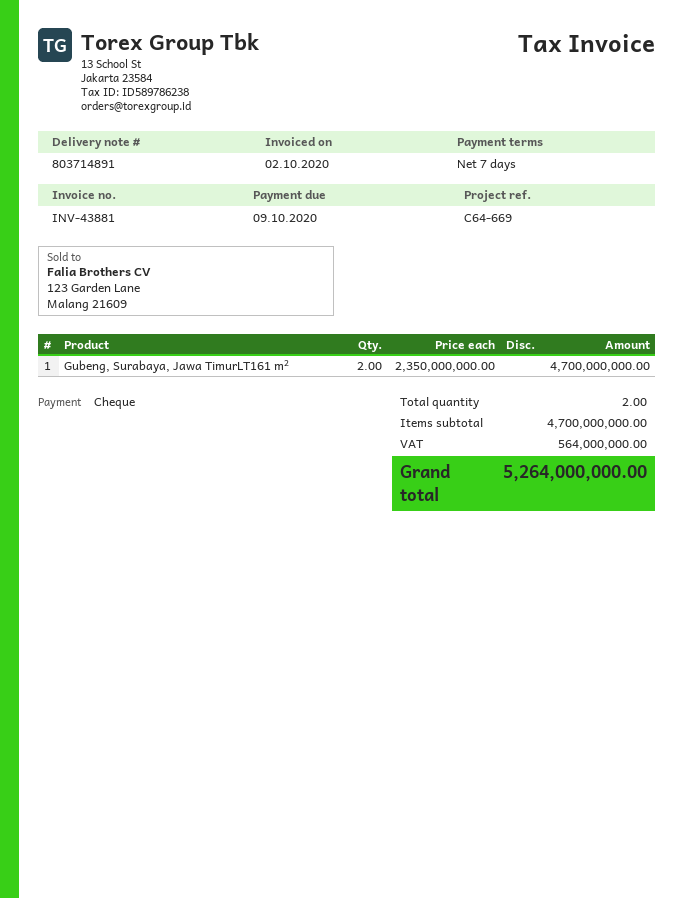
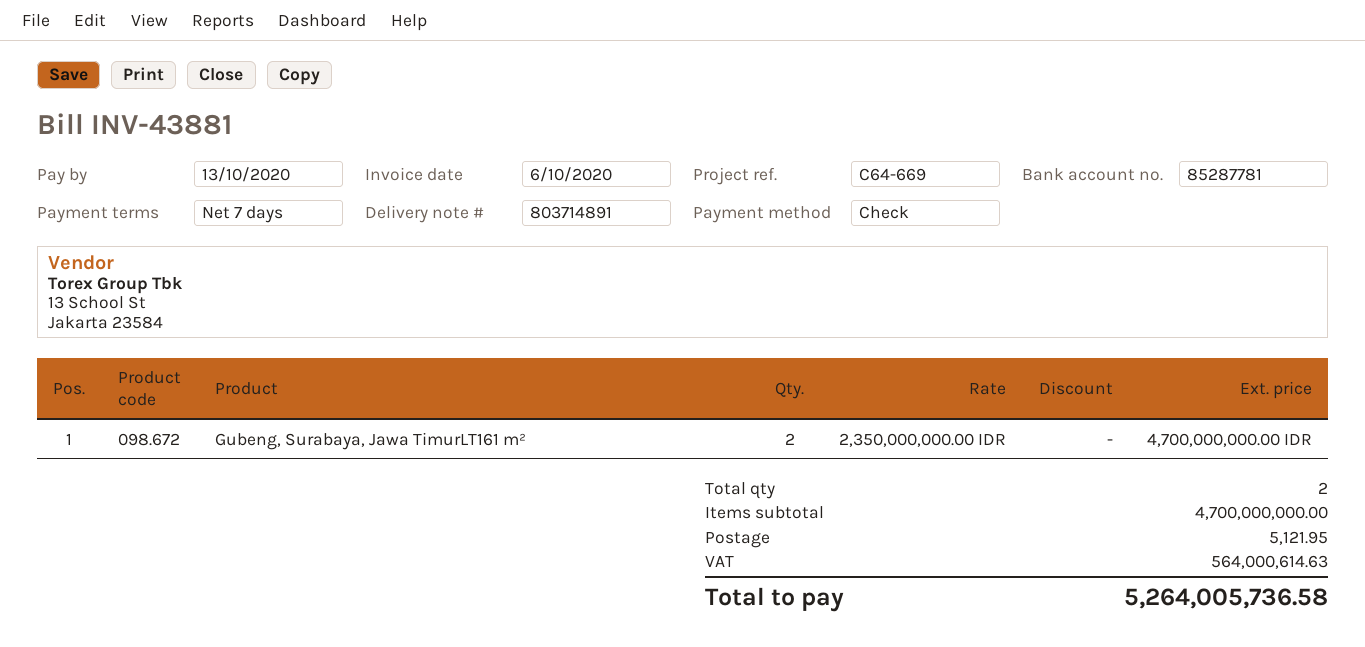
invoice date: 2020-10-02 -> 2020-10-06
due date: 2020-10-09 -> 2020-10-13
shipping: none -> 5121.95
tax: 564000000.00 -> 564000614.63
total: 5264000000.00 -> 5264005736.58

